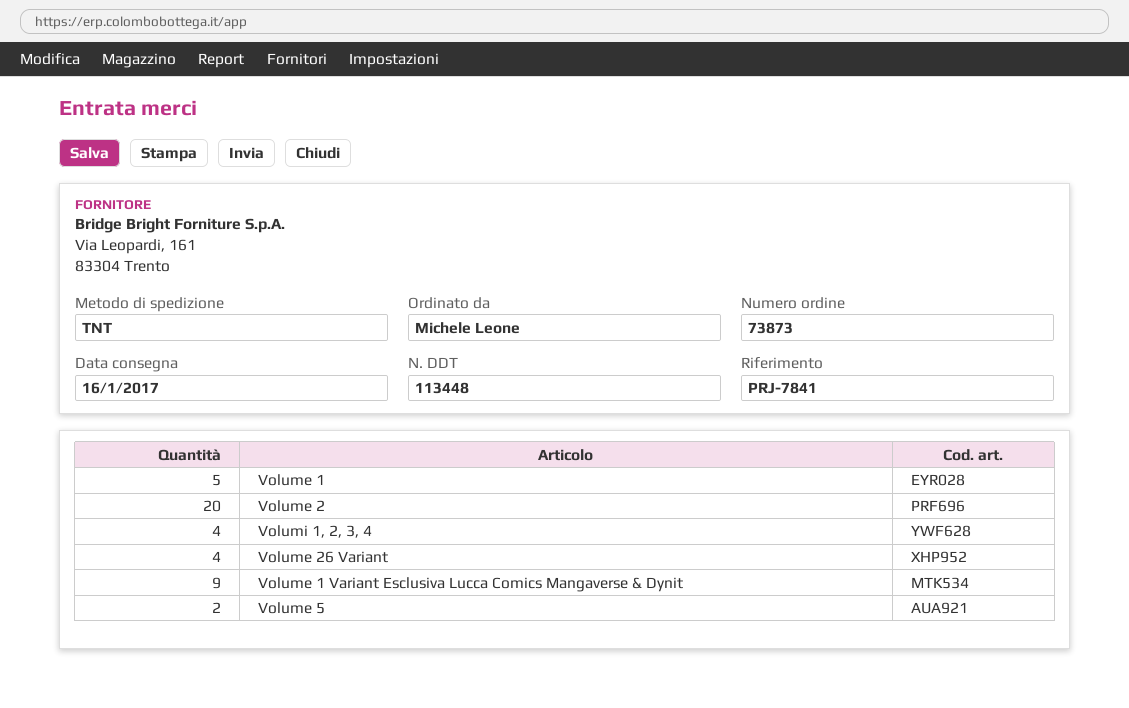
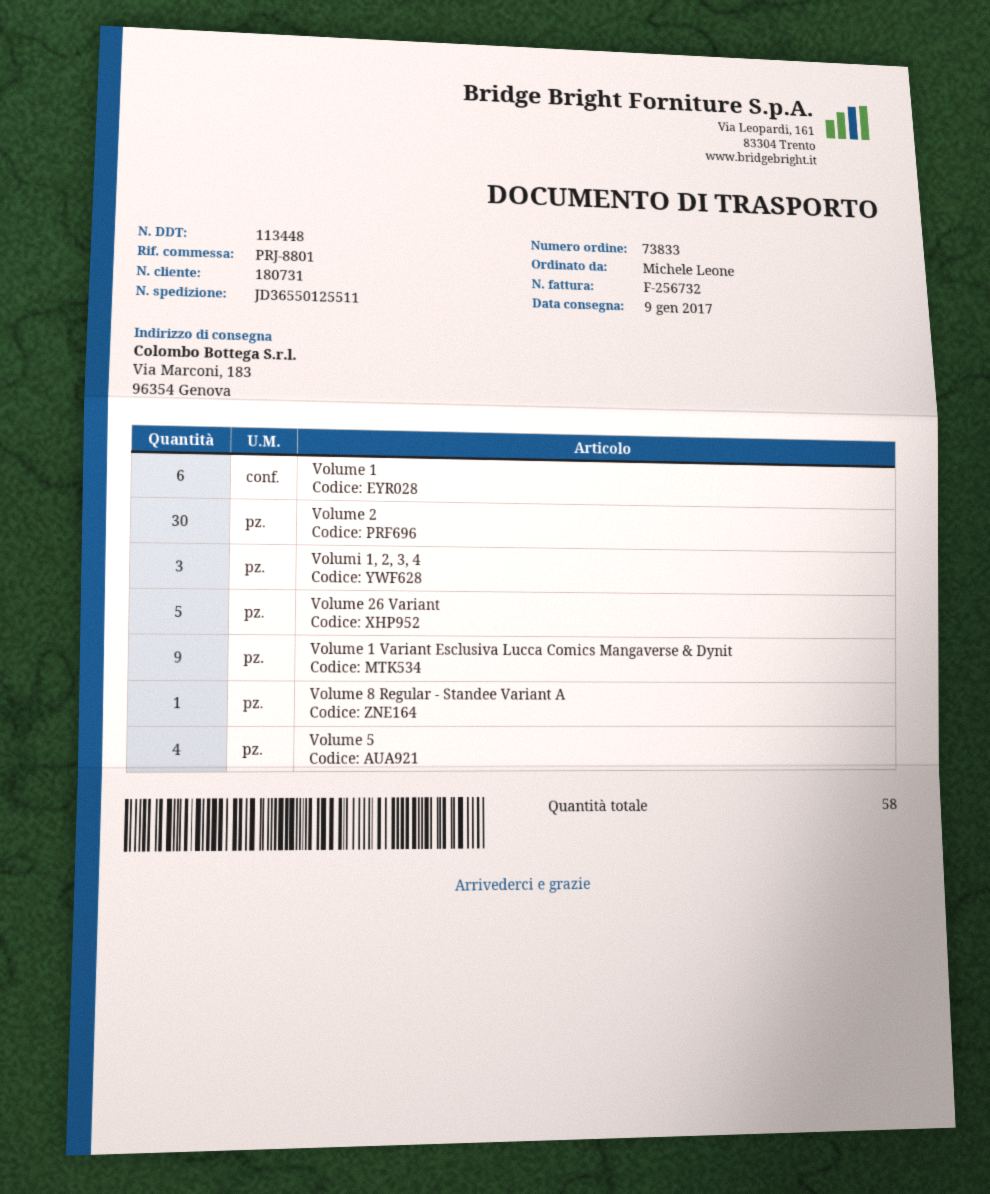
order number: 73873 -> 73833
delivery date: 2017-01-16 -> 2017-01-09
reference: PRJ-7841 -> PRJ-8801
Volume 1: 5 -> 6
Volume 2: 20 -> 30
Volumi 1, 2, 3, 4: 4 -> 3
Volume 26 Variant: 4 -> 5
Volume 5: 2 -> 4
Volume 8 Regular - Standee Variant A: none -> 1

